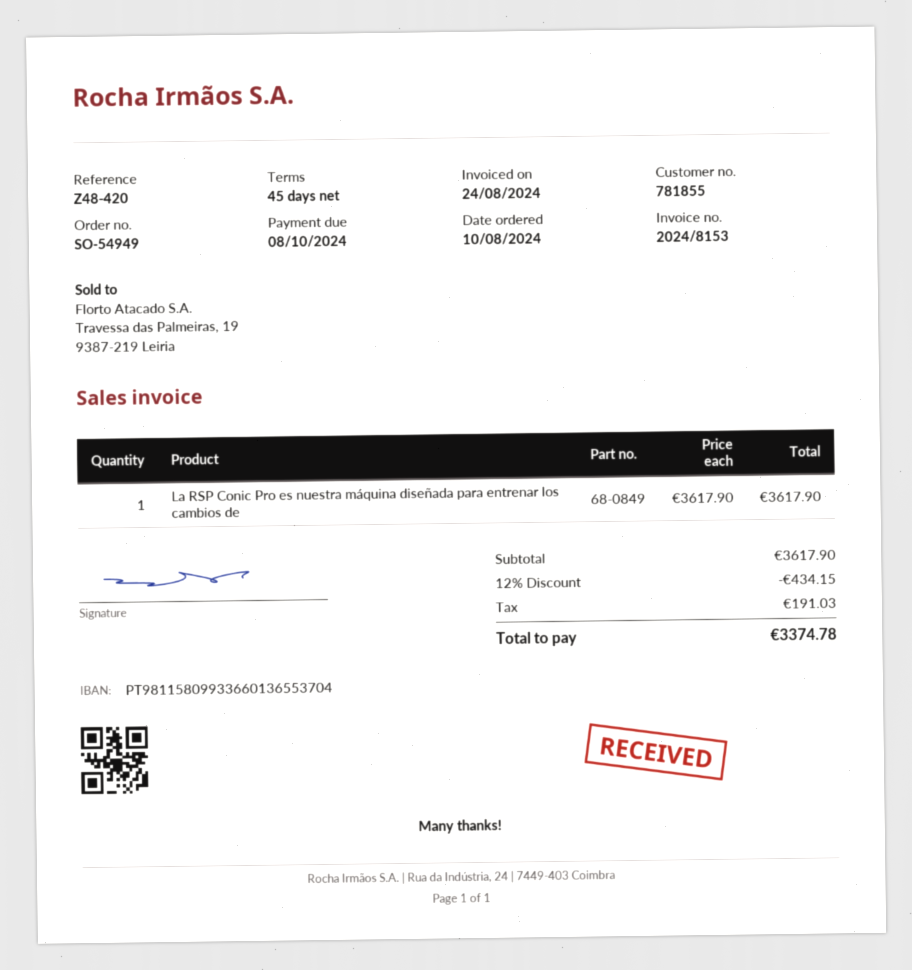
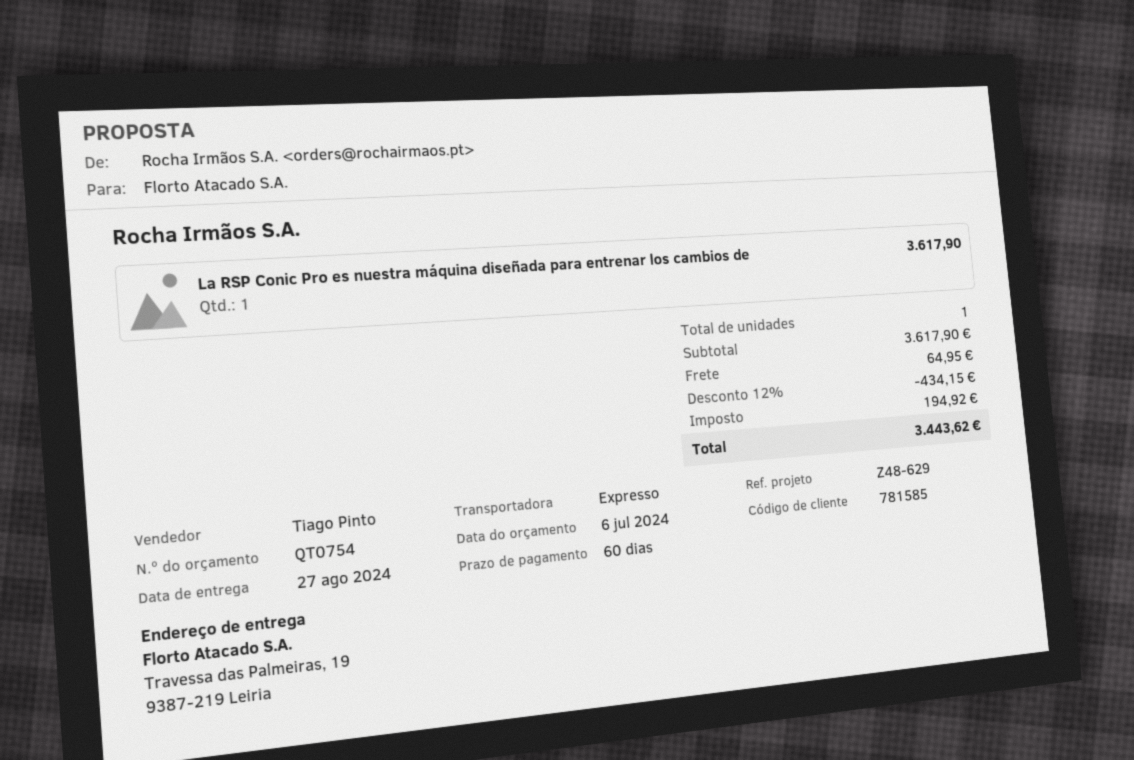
payment terms: 45 days -> 60 days
customer number: 781855 -> 781585
reference: Z48-420 -> Z48-629
shipping: none -> 64.95
tax: 191.03 -> 194.92
total: 3374.78 -> 3443.62

